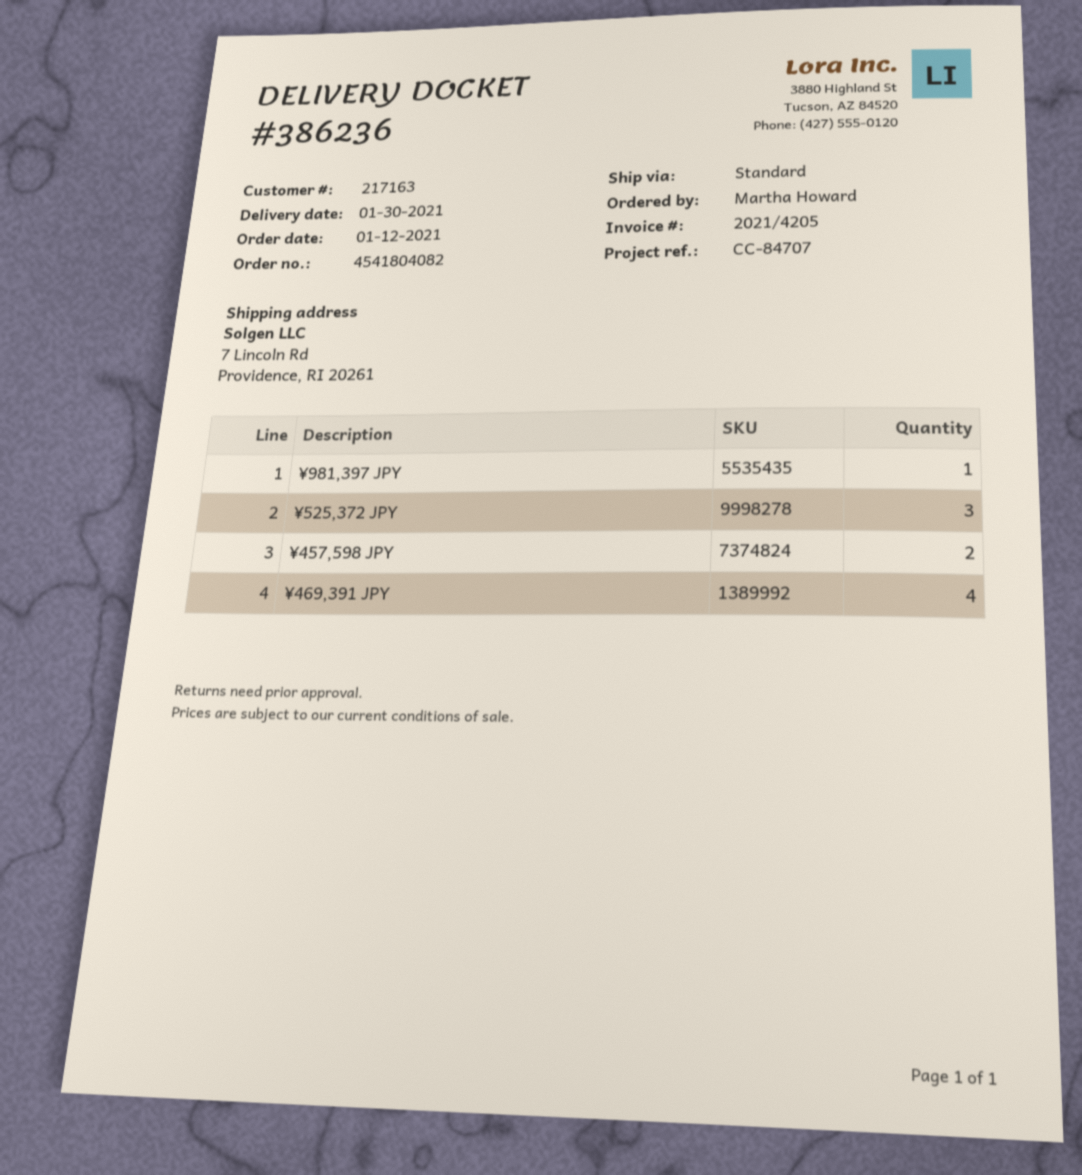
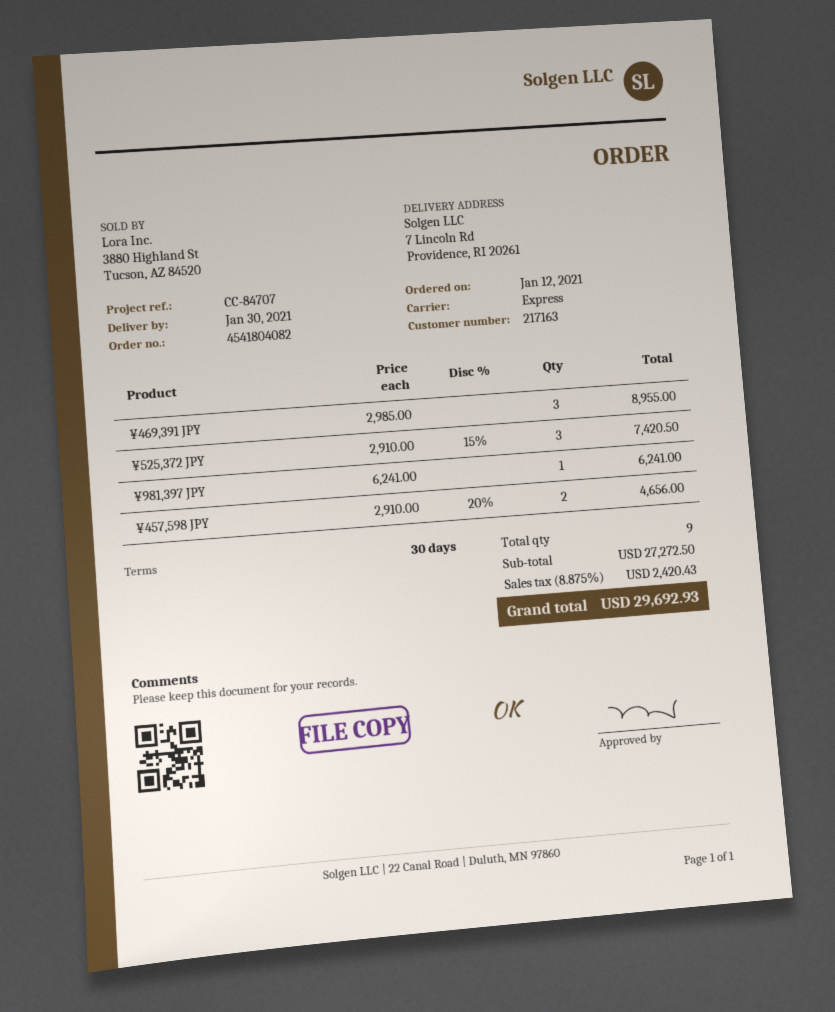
shipping method: standard -> express
¥469,391 JPY: 4 -> 3

